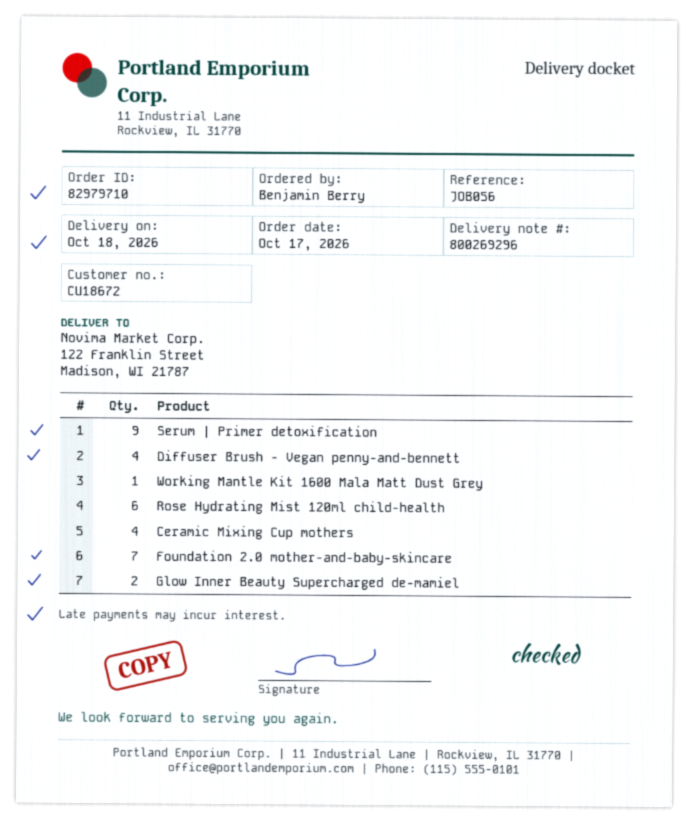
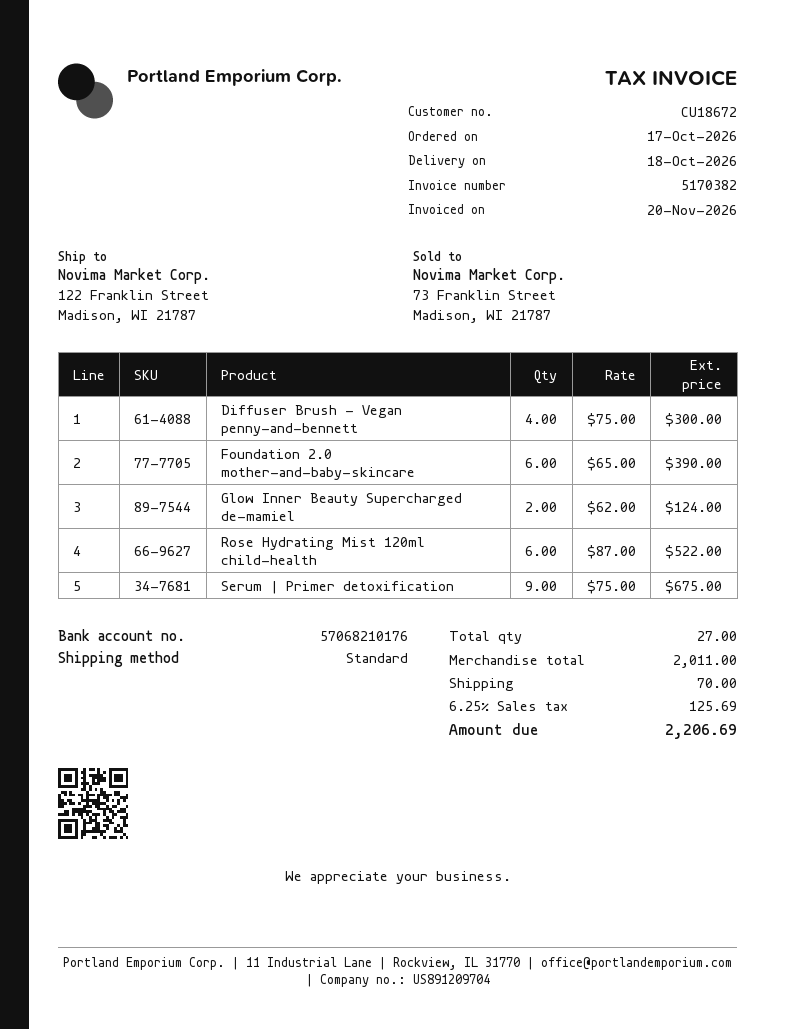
Working Mantle Kit 1600 Mala Matt Dust Grey: 1 -> none
Ceramic Mixing Cup mothers: 4 -> none
Foundation 2.0 mother-and-baby-skincare: 7 -> 6

